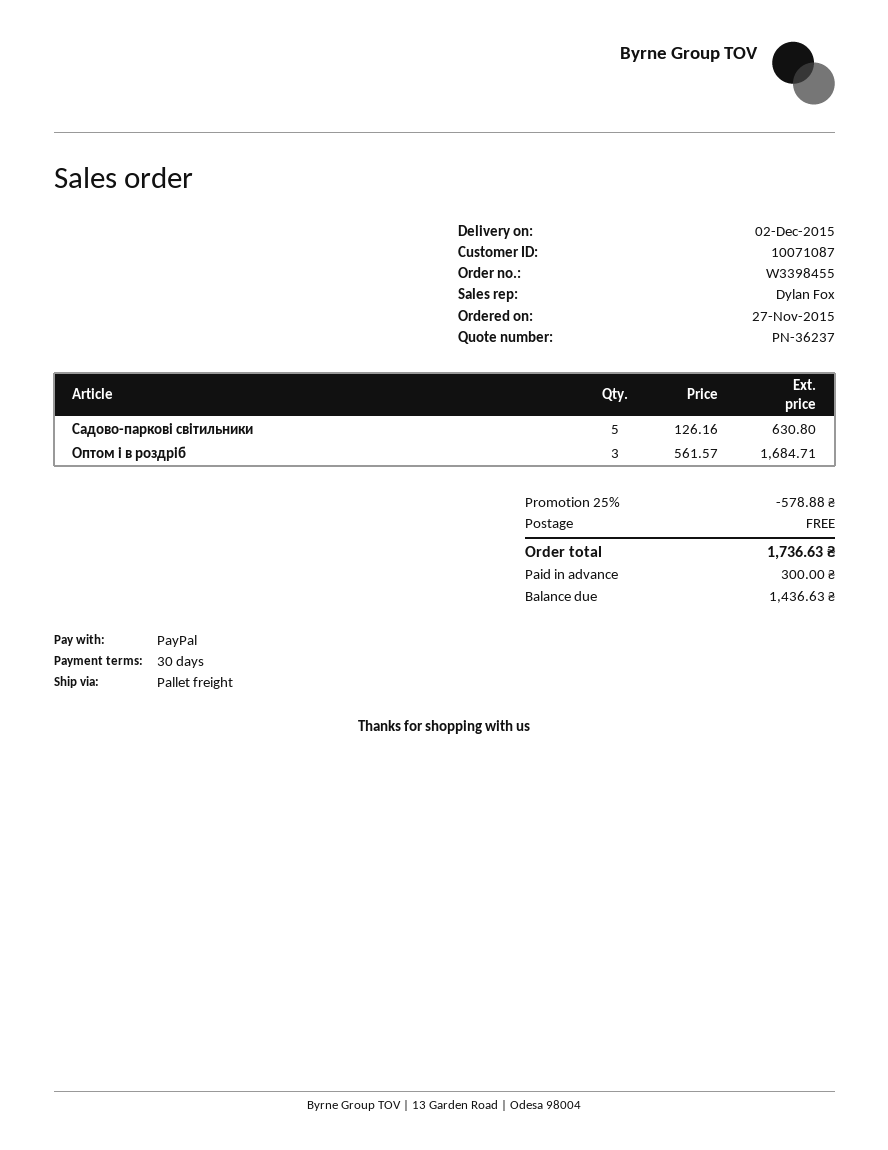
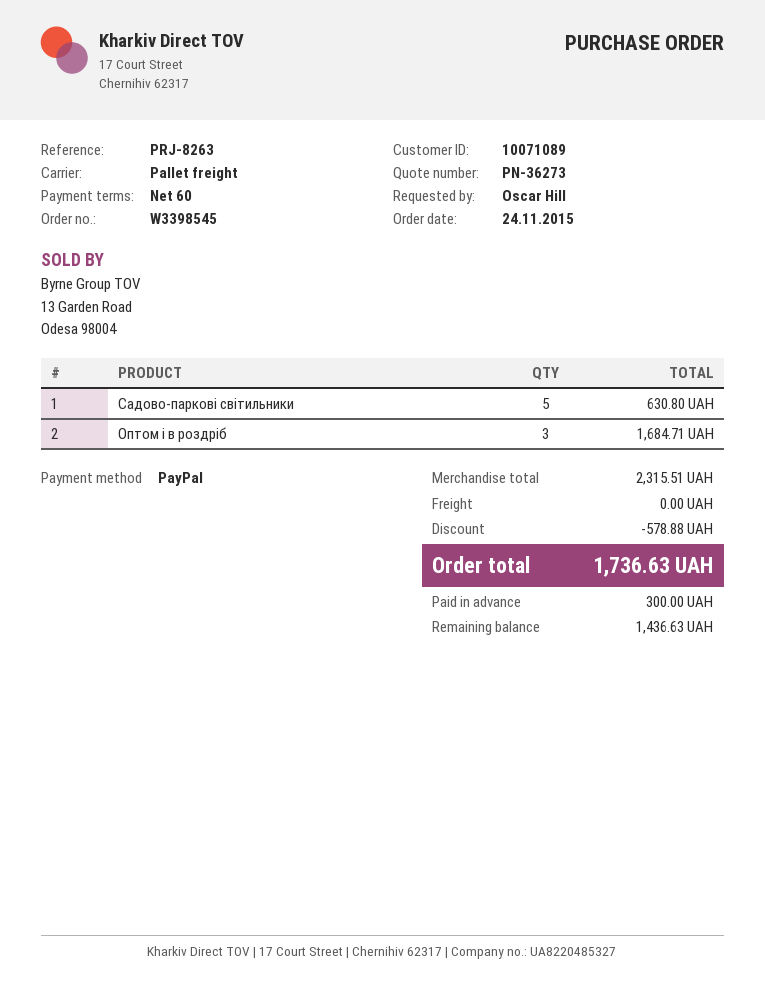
quote number: PN-36237 -> PN-36273
order number: W3398455 -> W3398545
order date: 2015-11-27 -> 2015-11-24
payment terms: 30 days -> 60 days
customer number: 10071087 -> 10071089

